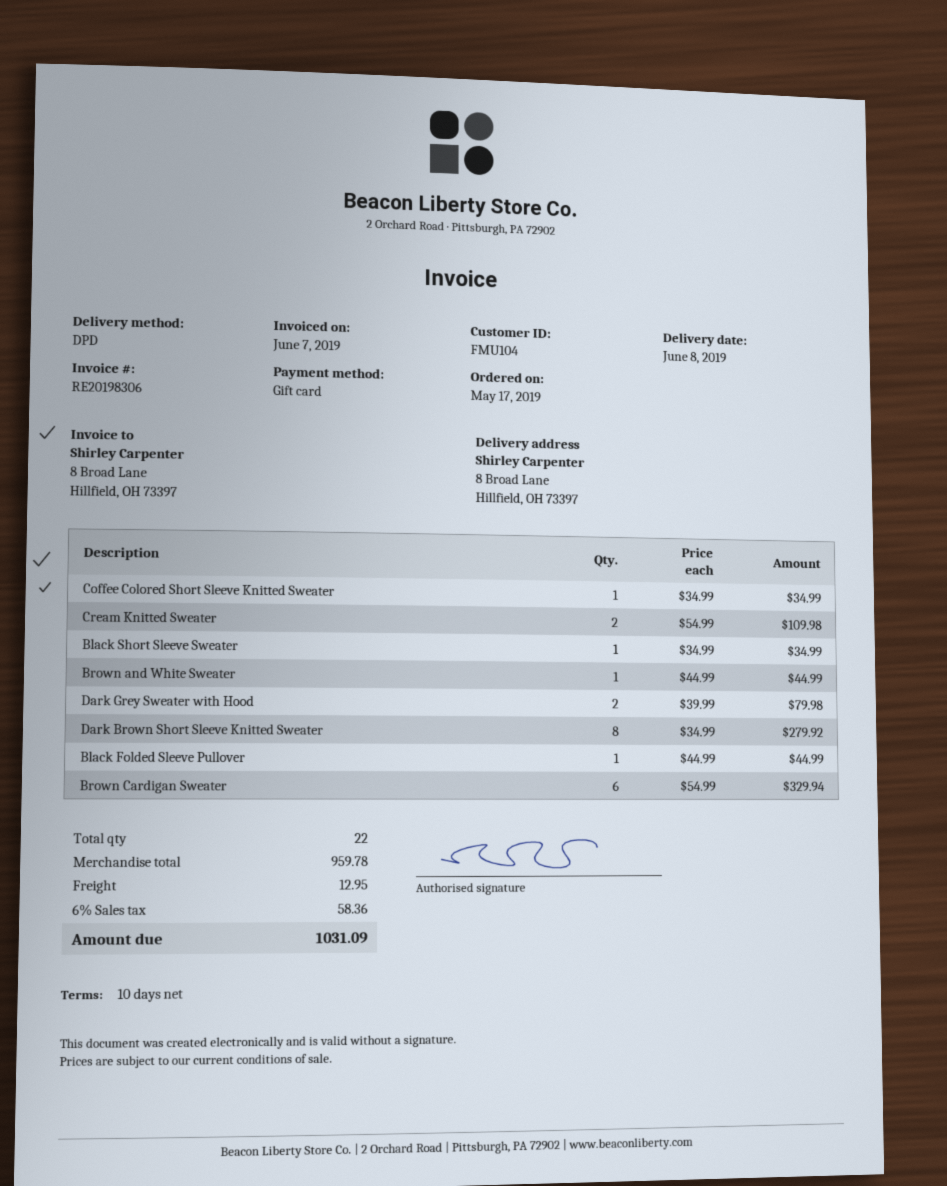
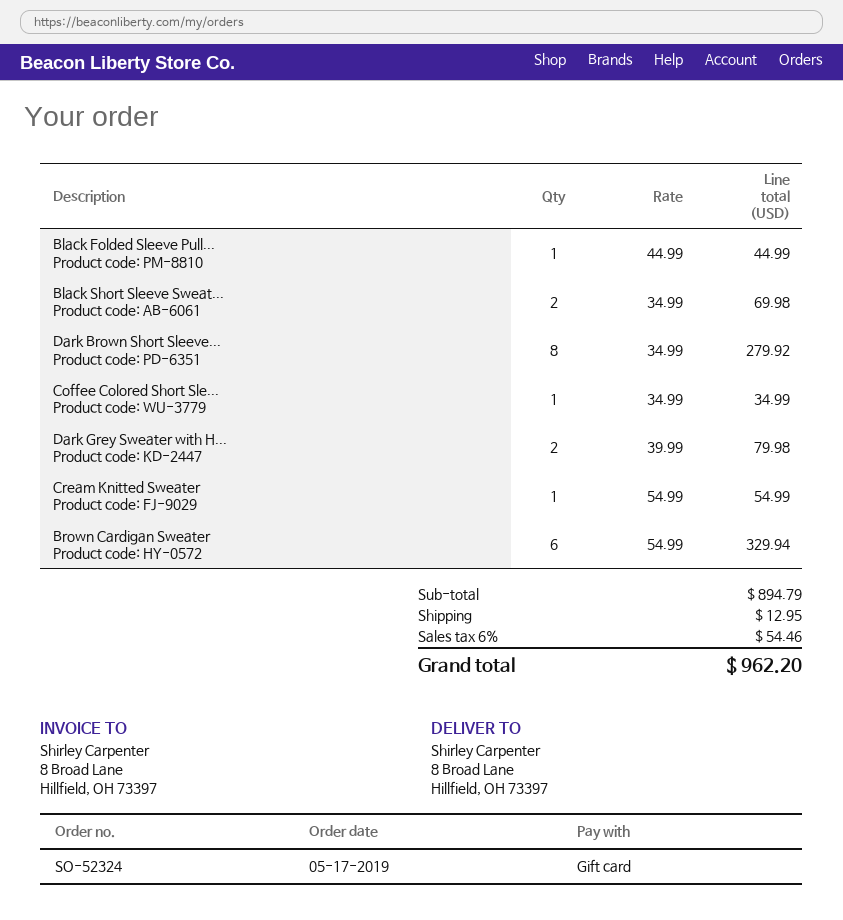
Cream Knitted Sweater: 2 x 54.99 = 109.98 -> 1 x 54.99 = 54.99
Black Short Sleeve Sweater: 1 x 34.99 = 34.99 -> 2 x 34.99 = 69.98
Brown and White Sweater: 1 x 44.99 = 44.99 -> none
subtotal: 959.78 -> 894.79
tax: 6% = 58.36 -> 6% = 54.46
total: 1031.09 -> 962.20

